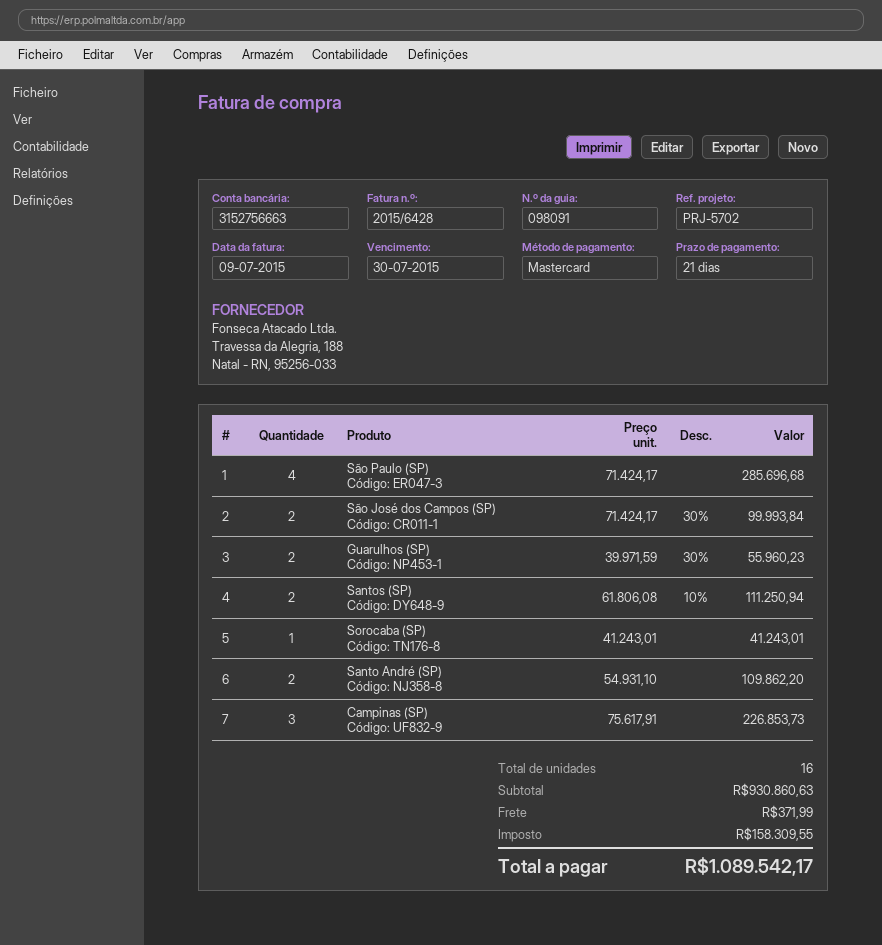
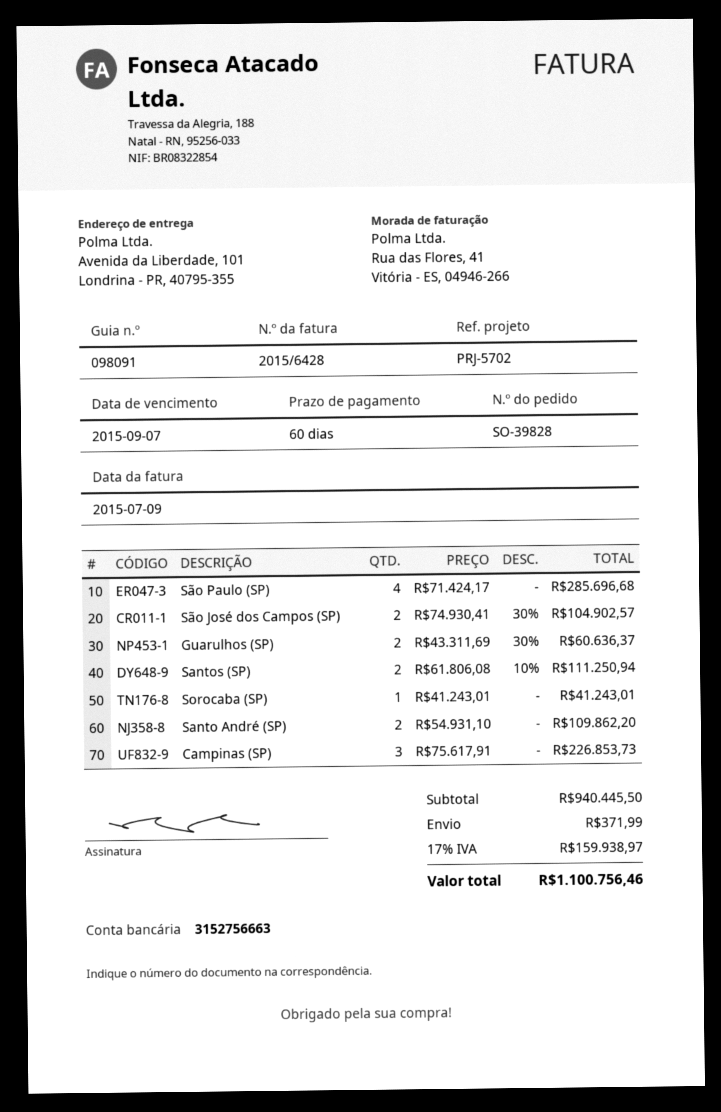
payment terms: 21 days -> 60 days
due date: 2015-07-30 -> 2015-09-07
São José dos Campos (SP): 2 x 71424.17 - 30% = 99993.84 -> 2 x 74930.41 - 30% = 104902.57
Guarulhos (SP): 2 x 39971.59 - 30% = 55960.23 -> 2 x 43311.69 - 30% = 60636.37
subtotal: 930860.63 -> 940445.50
tax: 158309.55 -> 159938.97
total: 1089542.17 -> 1100756.46

